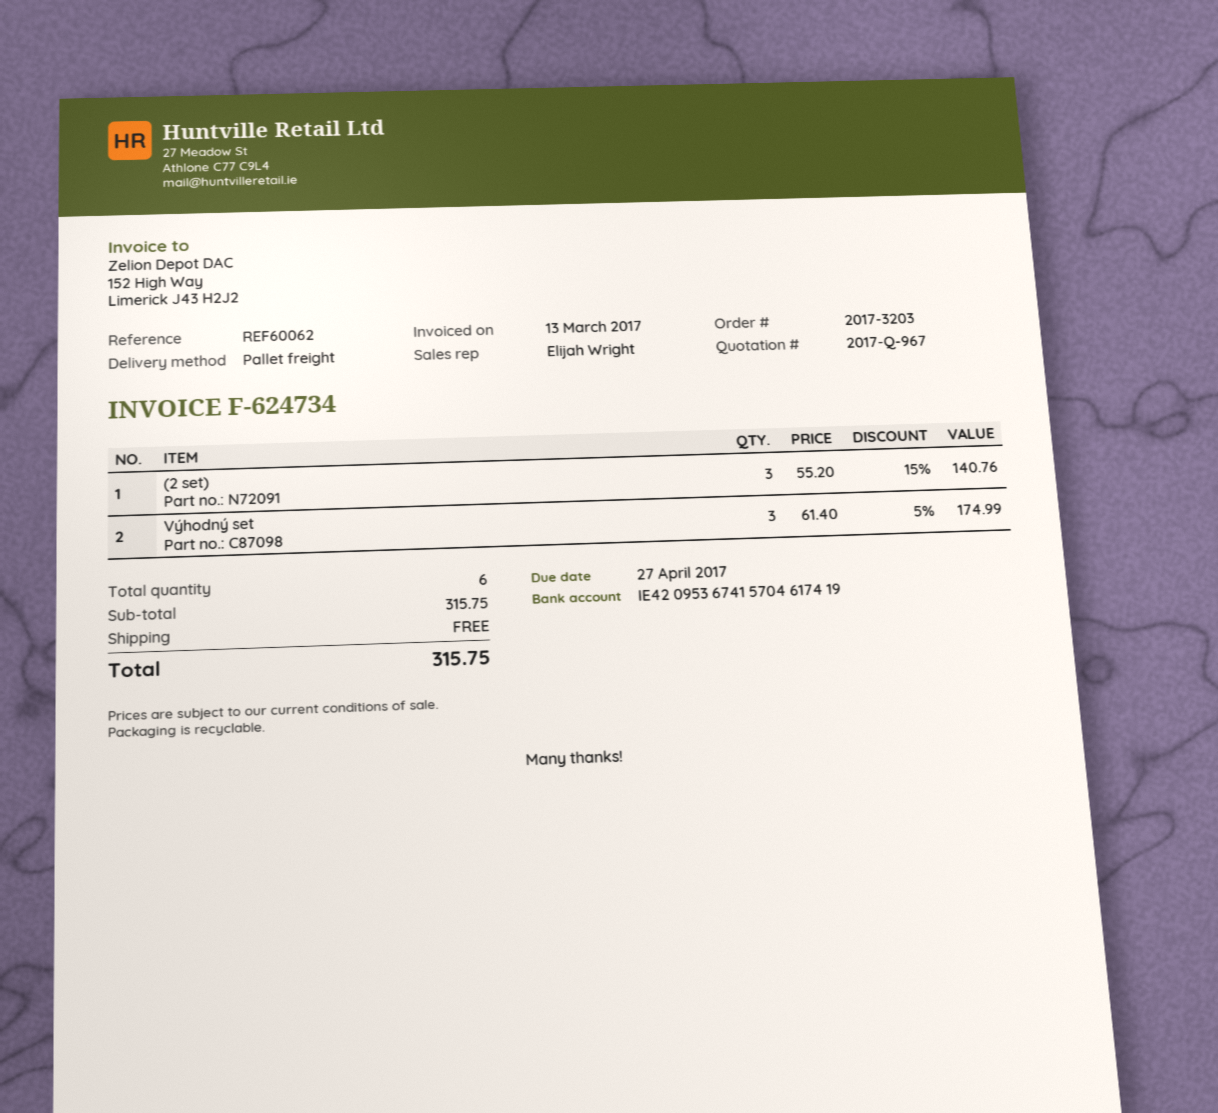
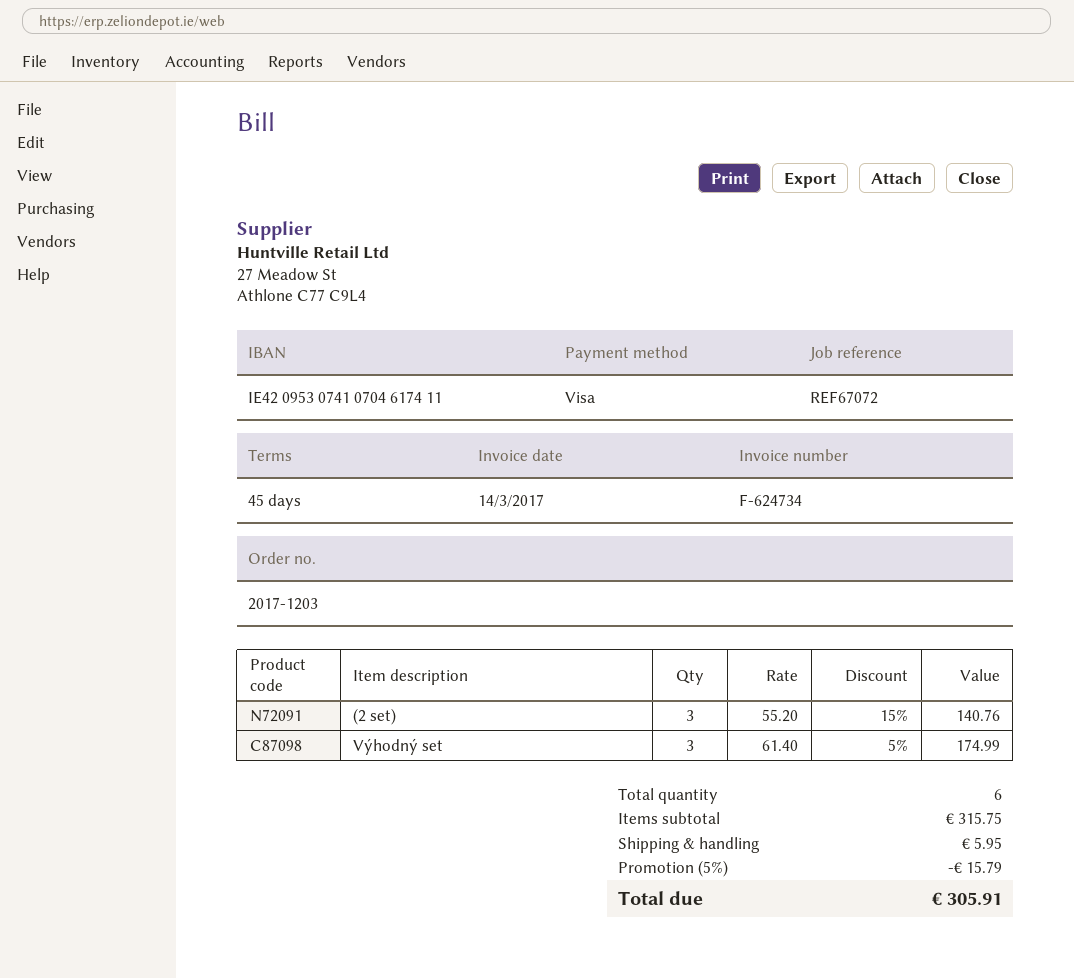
order number: 2017-3203 -> 2017-1203
invoice date: 2017-03-13 -> 2017-03-14
reference: REF60062 -> REF67072
bank account: IE42095367415704617419 -> IE42095307410704617411
discount: none -> 5% = 15.79
shipping: 0.00 -> 5.95
total: 315.75 -> 305.91

